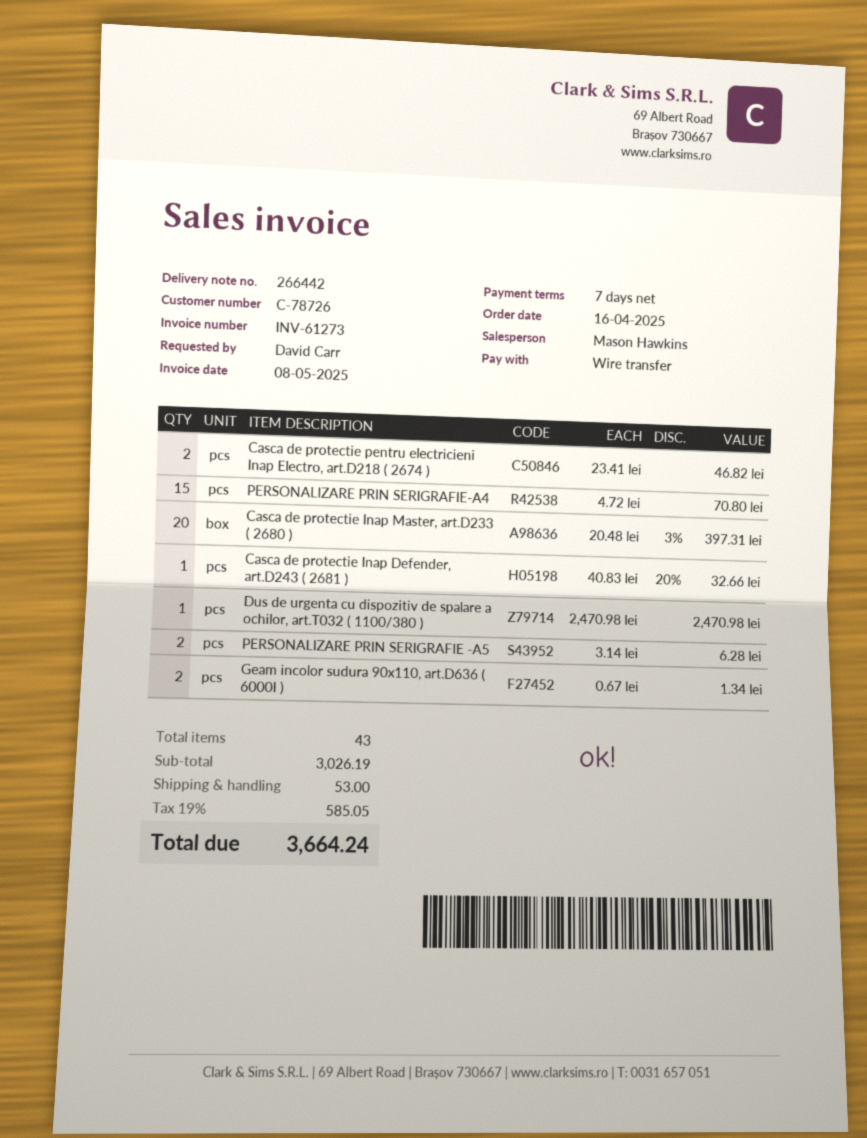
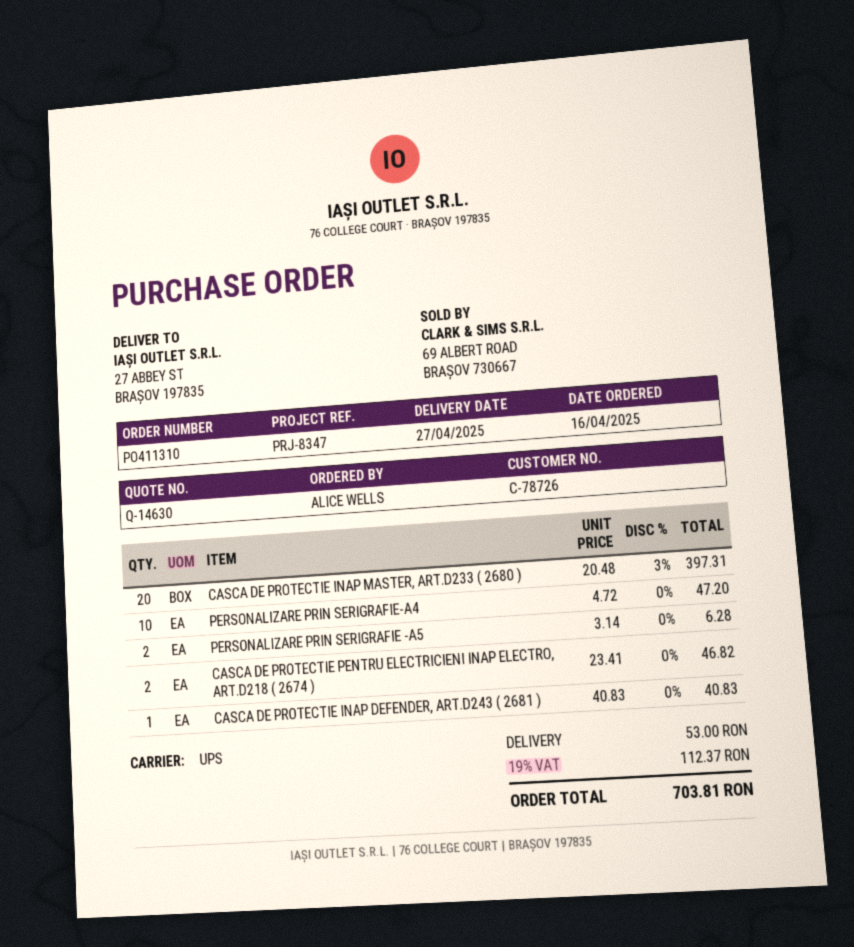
ordered by: David Carr -> ALICE WELLS
PERSONALIZARE PRIN SERIGRAFIE-A4: 15 x 4.72 = 70.80 -> 10 x 4.72 = 47.20
Casca de protectie Inap Defender, art.D243 ( 2681 ): 1 x 40.83 - 20% = 32.66 -> 1 x 40.83 = 40.83
Dus de urgenta cu dispozitiv de spalare a ochilor, art.T032 ( 1100/380 ): 1 x 2470.98 = 2470.98 -> none
Geam incolor sudura 90x110, art.D636 ( 6000I ): 2 x 0.67 = 1.34 -> none
tax: 19% = 585.05 -> 19% = 112.37
total: 3664.24 -> 703.81

